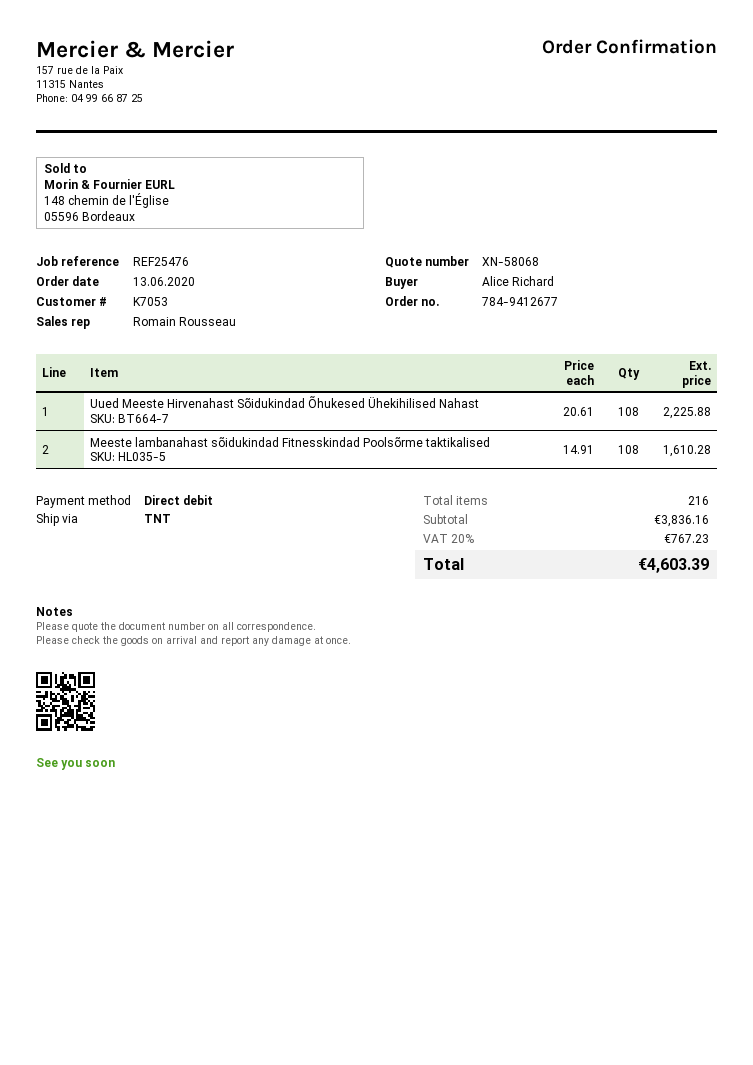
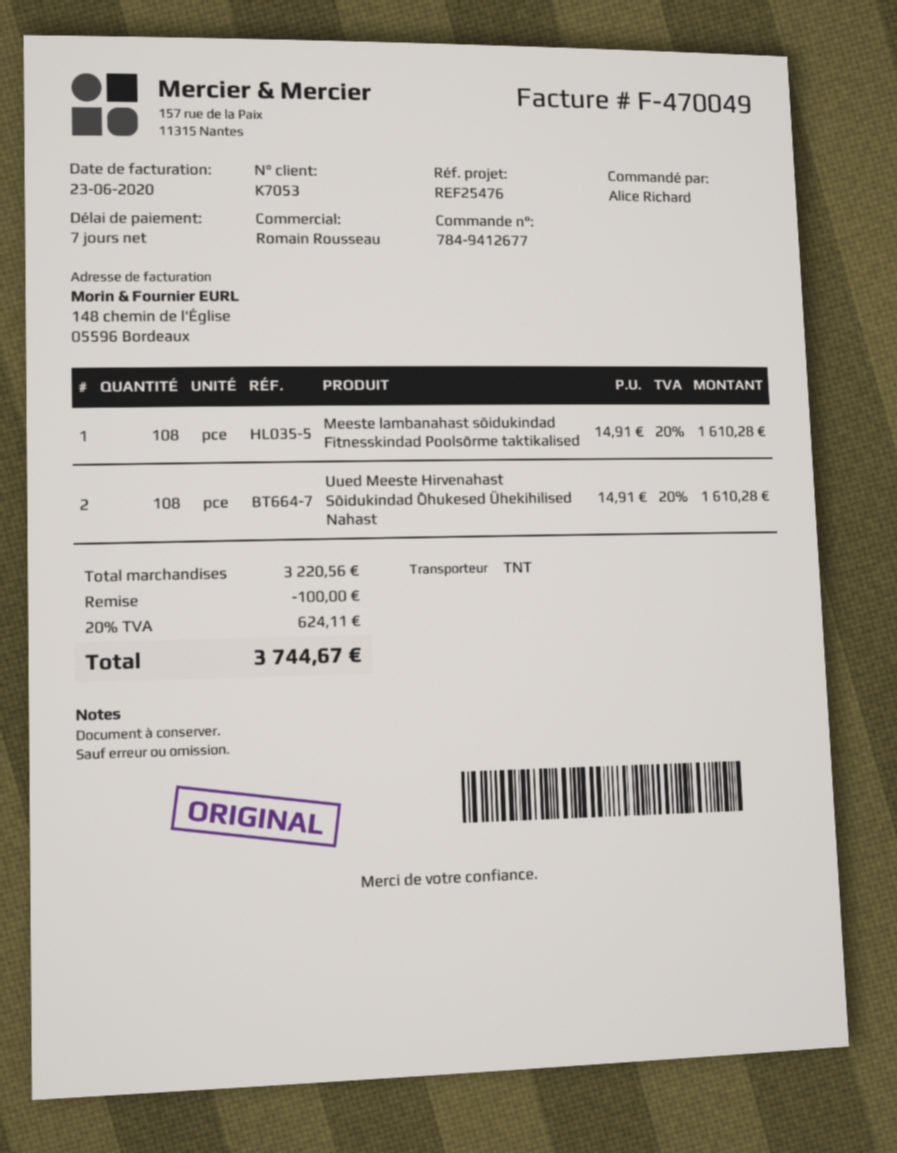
Uued Meeste Hirvenahast Sõidukindad Õhukesed Ühekihilised Nahast: 108 x 20.61 = 2225.88 -> 108 x 14.91 = 1610.28
subtotal: 3836.16 -> 3220.56
discount: none -> 100.00
tax: 20% = 767.23 -> 20% = 624.11
total: 4603.39 -> 3744.67

